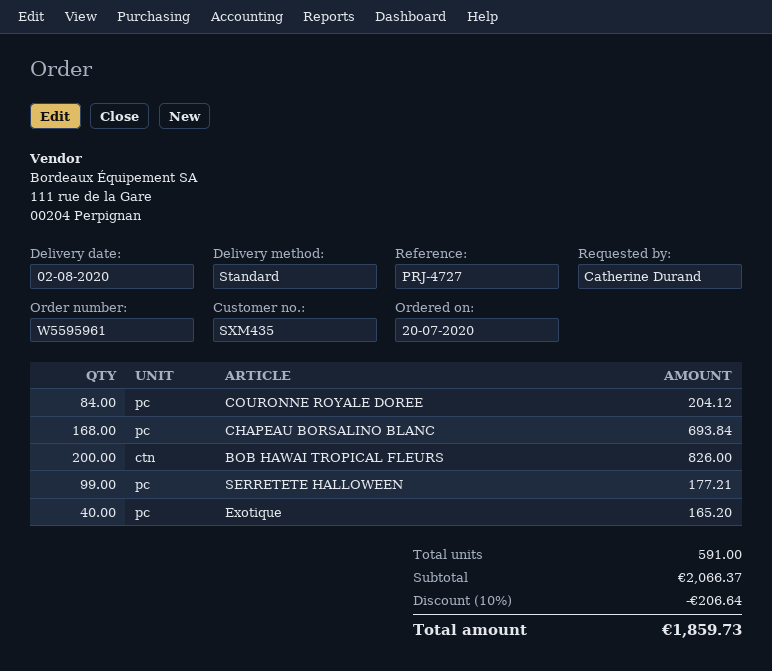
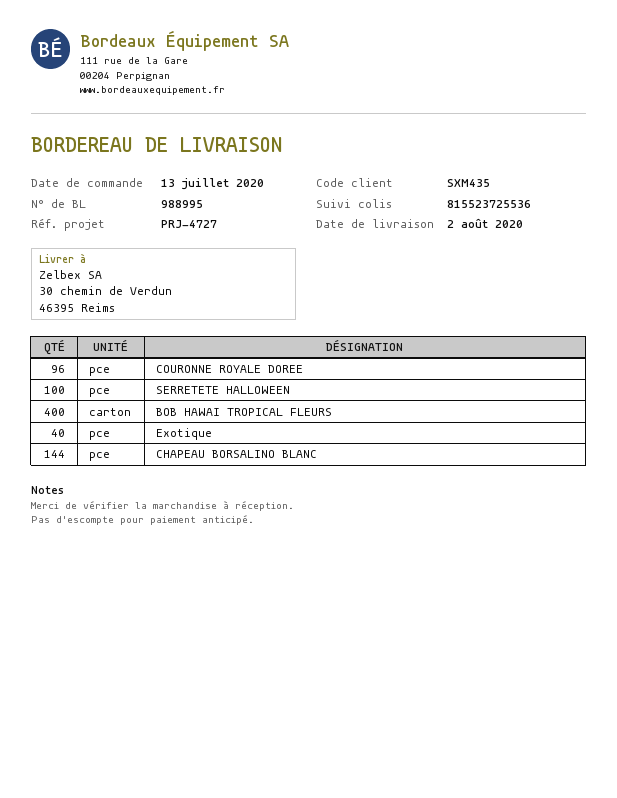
order date: 2020-07-20 -> 2020-07-13
COURONNE ROYALE DOREE: 84 -> 96
CHAPEAU BORSALINO BLANC: 168 -> 144
BOB HAWAI TROPICAL FLEURS: 200 -> 400
SERRETETE HALLOWEEN: 99 -> 100

